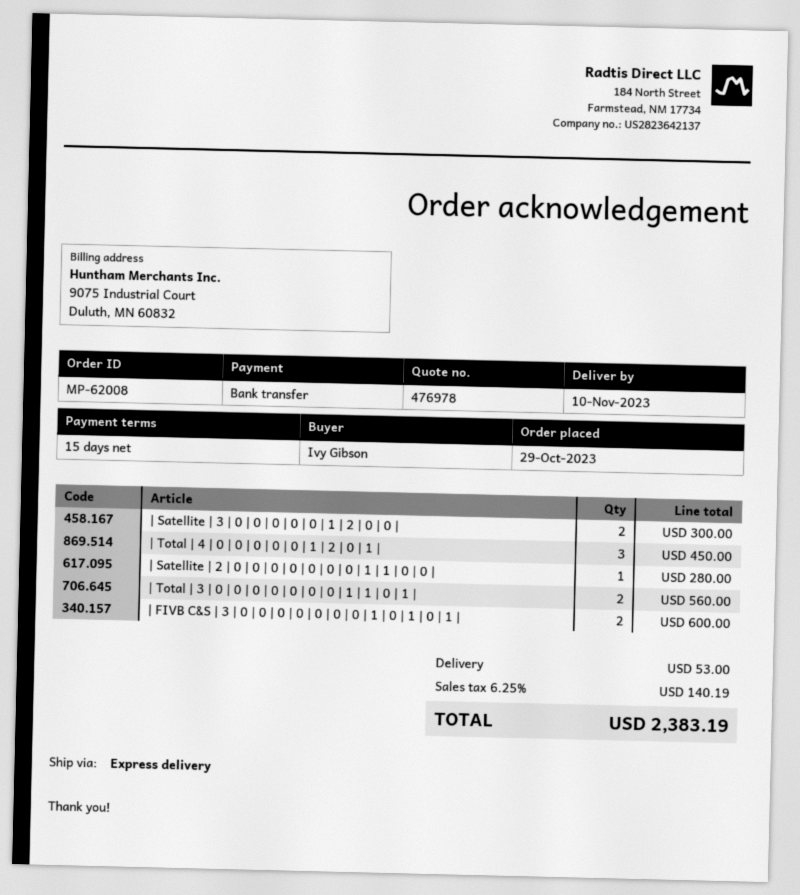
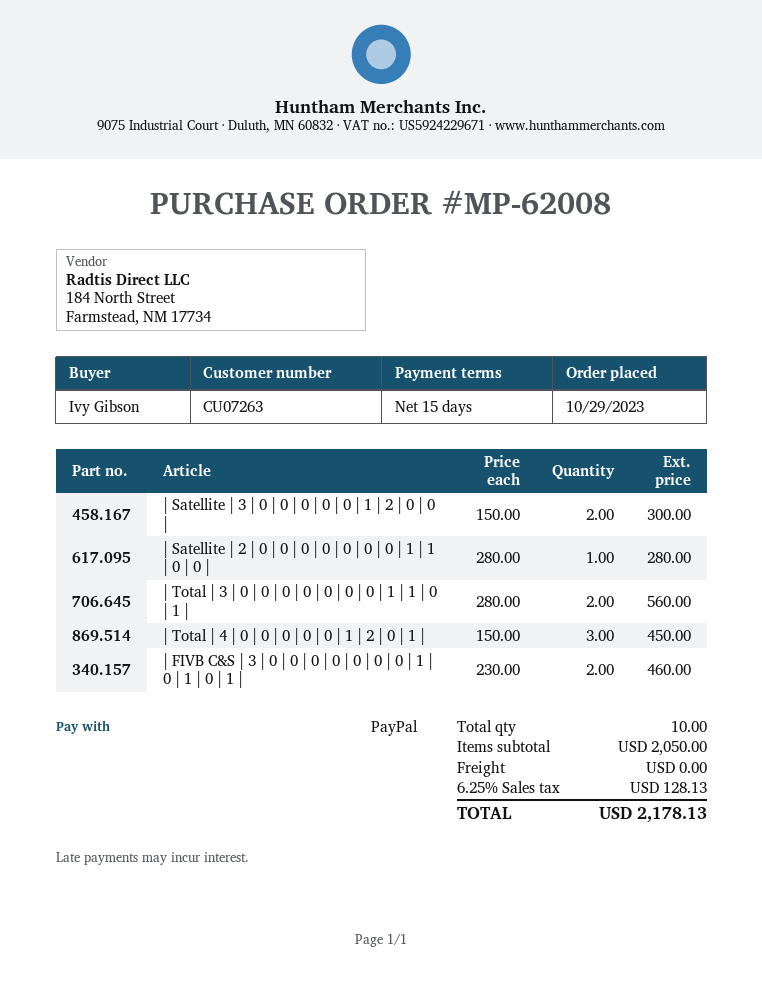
payment method: bank transfer -> PayPal
| FIVB C&S | 3 | 0 | 0 | 0 | 0 | 0 | 0 | 0 | 1 | 0 | 1 | 0 | 1 |: 2 for 600.00 -> 2 for 460.00
shipping: 53.00 -> 0.00
tax: 6.25% = 140.19 -> 6.25% = 128.13
total: 2383.19 -> 2178.13

